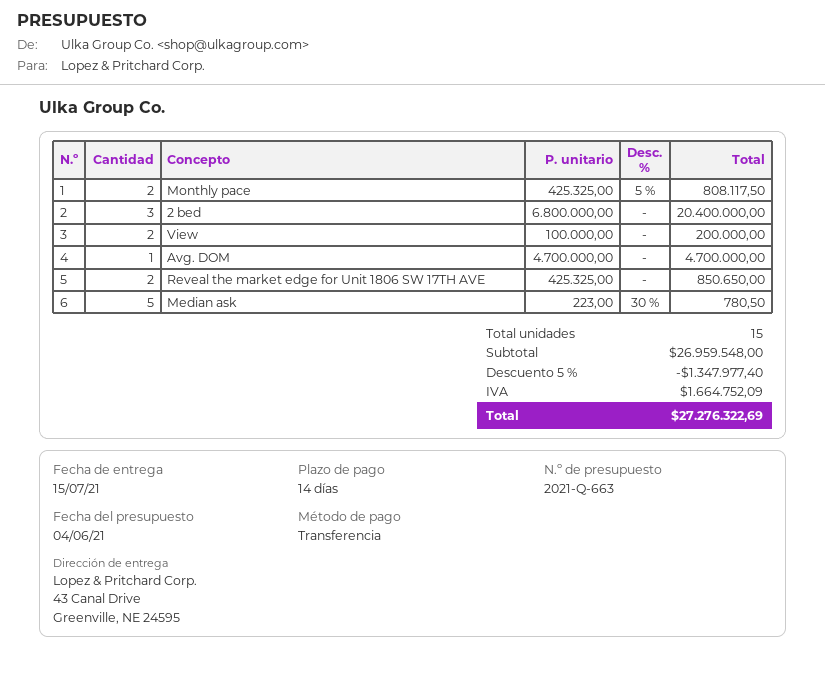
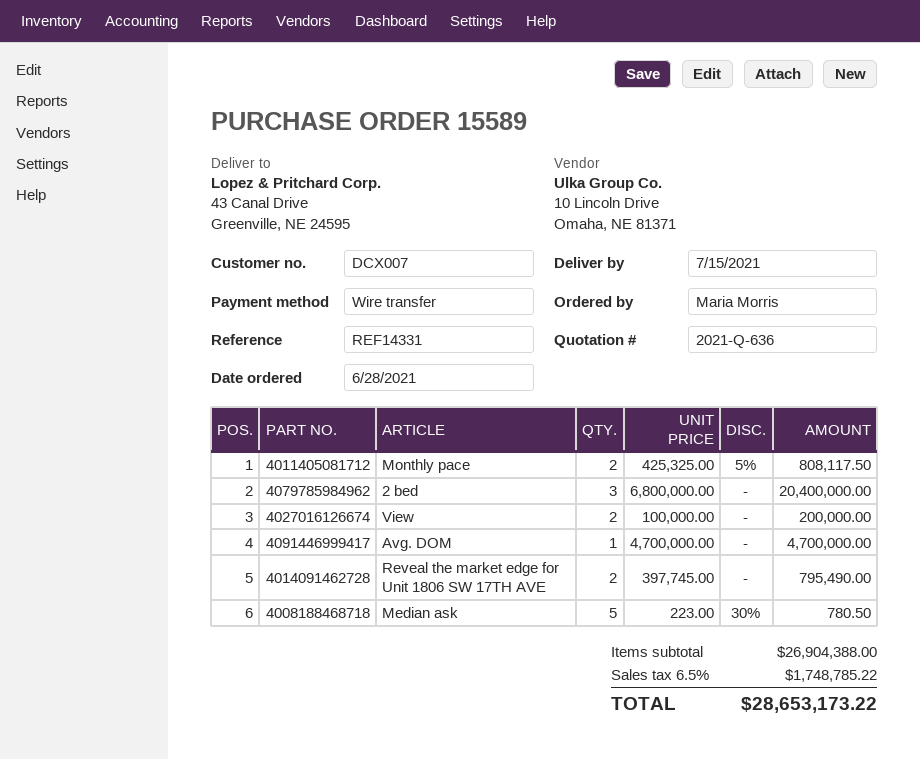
quote number: 2021-Q-663 -> 2021-Q-636
Reveal the market edge for Unit 1806 SW 17TH AVE: 2 x 425325.00 = 850650.00 -> 2 x 397745.00 = 795490.00
subtotal: 26959548.00 -> 26904388.00
discount: 5% = 1347977.40 -> none
tax: 1664752.09 -> 1748785.22
total: 27276322.69 -> 28653173.22

